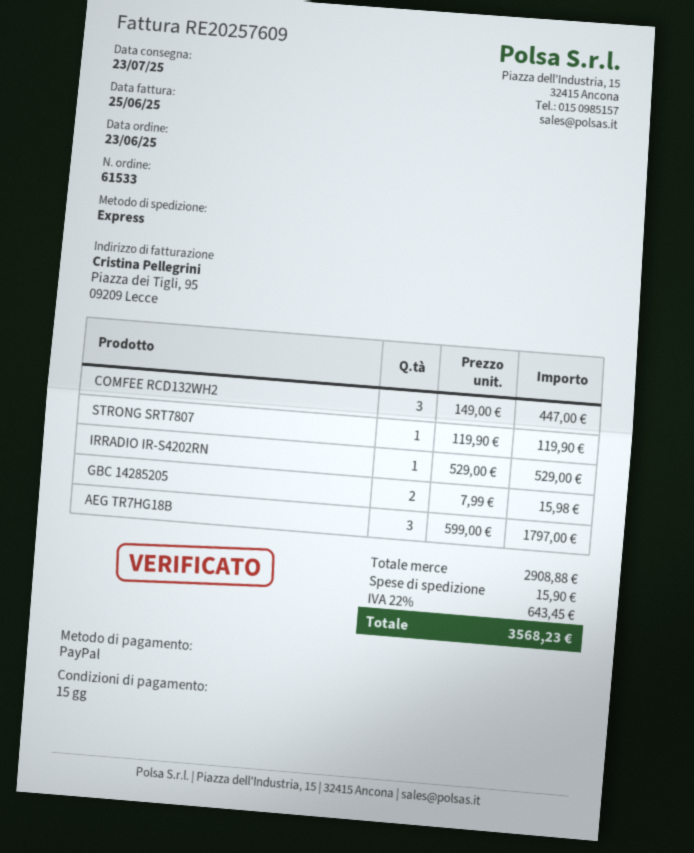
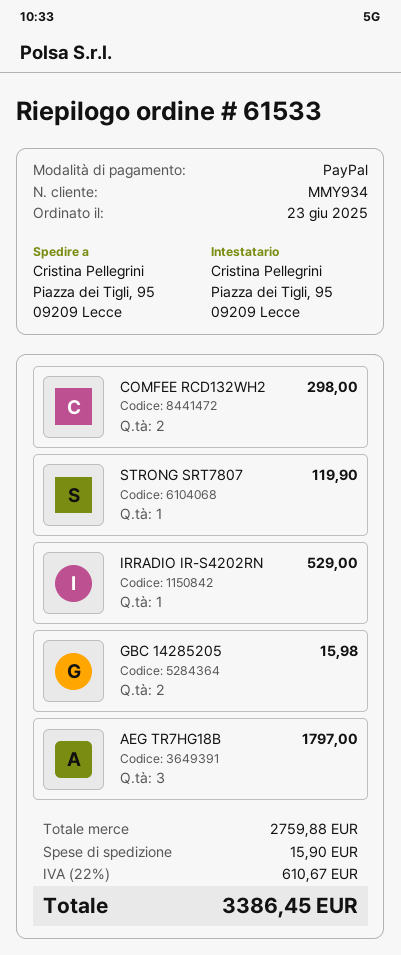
COMFEE RCD132WH2: 3 for 447.00 -> 2 for 298.00
subtotal: 2908.88 -> 2759.88
tax: 22% = 643.45 -> 22% = 610.67
total: 3568.23 -> 3386.45

